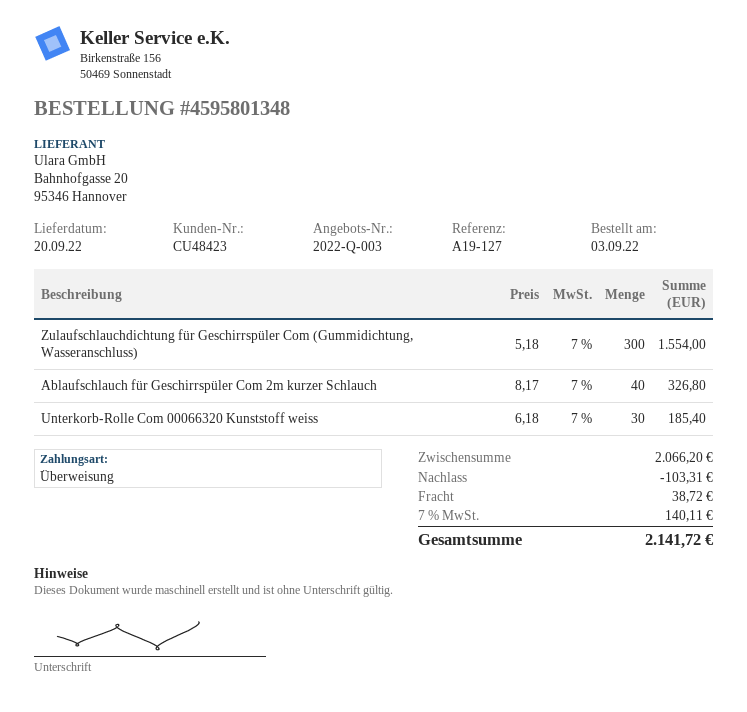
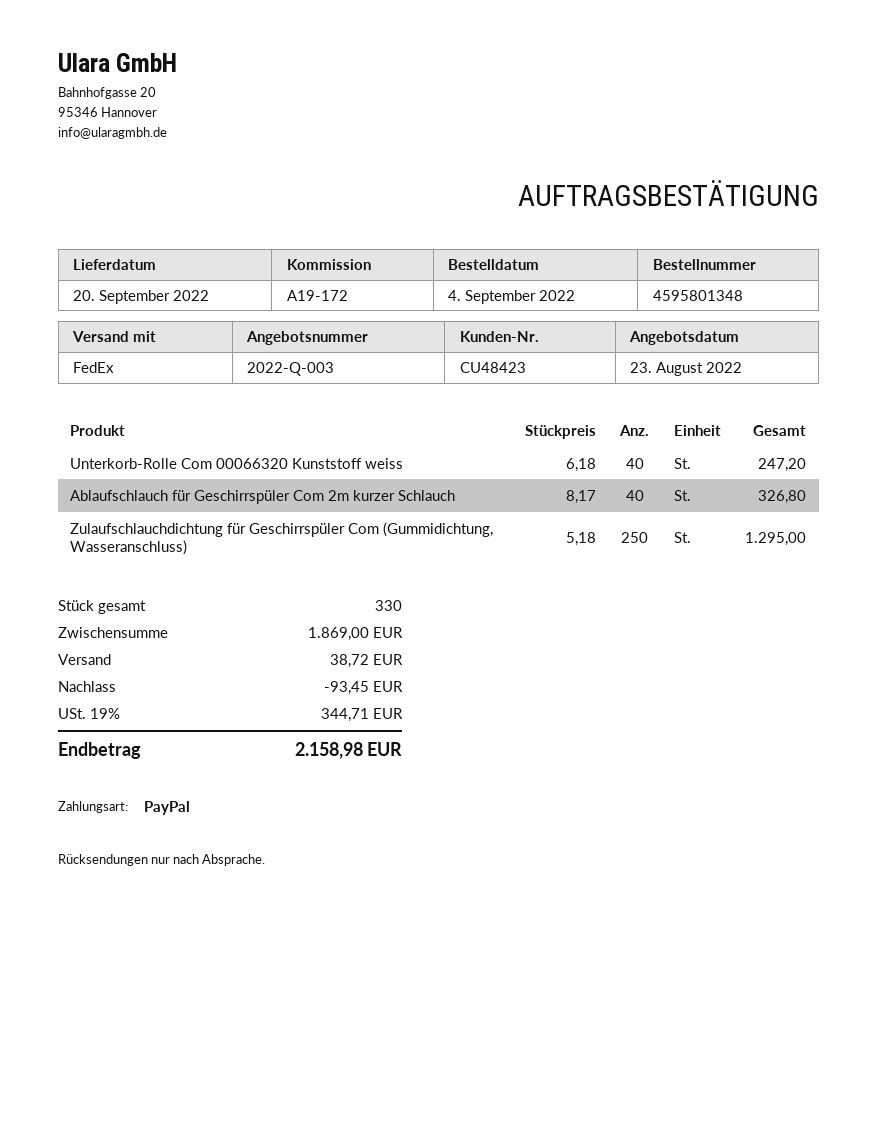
order date: 2022-09-03 -> 2022-09-04
reference: A19-127 -> A19-172
payment method: bank transfer -> PayPal
Zulaufschlauchdichtung für Geschirrspüler Com (Gummidichtung, Wasseranschluss): 300 x 5.18 = 1554.00 -> 250 x 5.18 = 1295.00
Unterkorb-Rolle Com 00066320 Kunststoff weiss: 30 x 6.18 = 185.40 -> 40 x 6.18 = 247.20
subtotal: 2066.20 -> 1869.00
discount: 103.31 -> 93.45
tax: 7% = 140.11 -> 19% = 344.71
total: 2141.72 -> 2158.98

